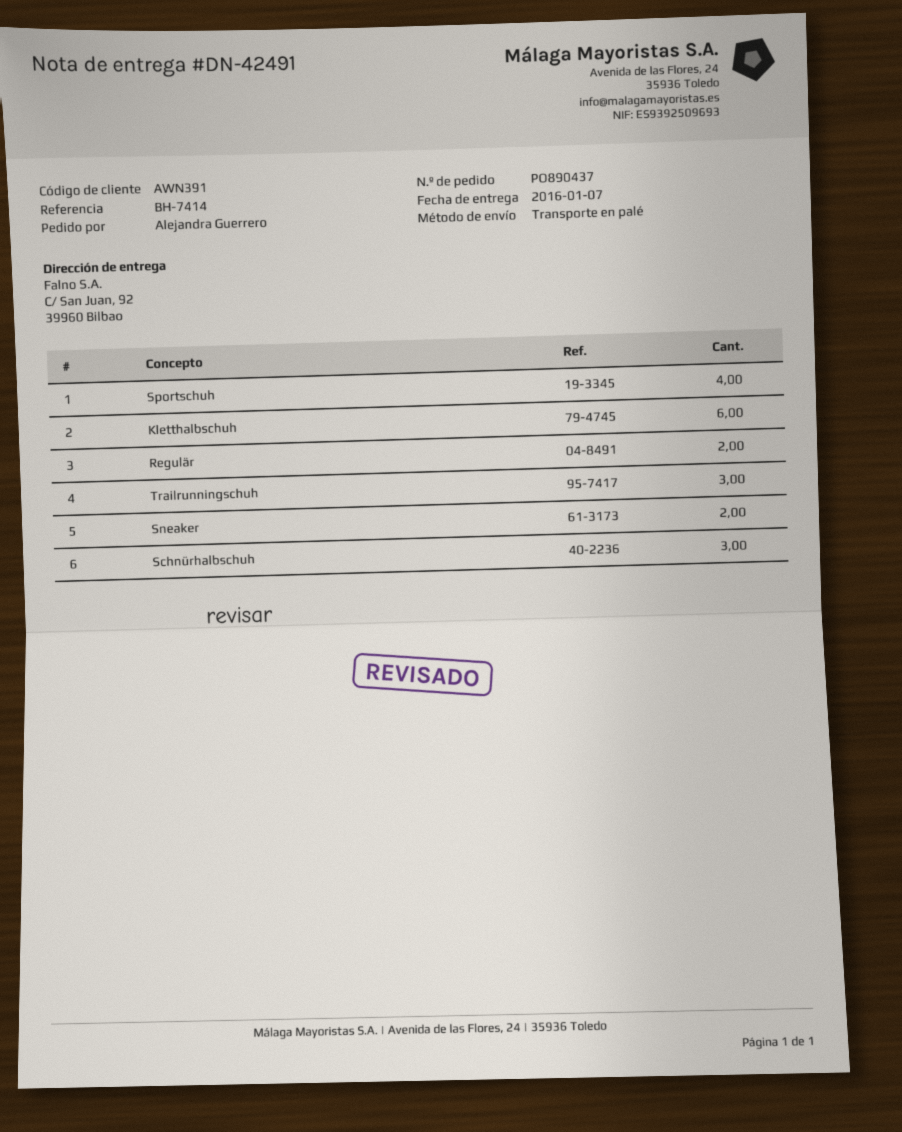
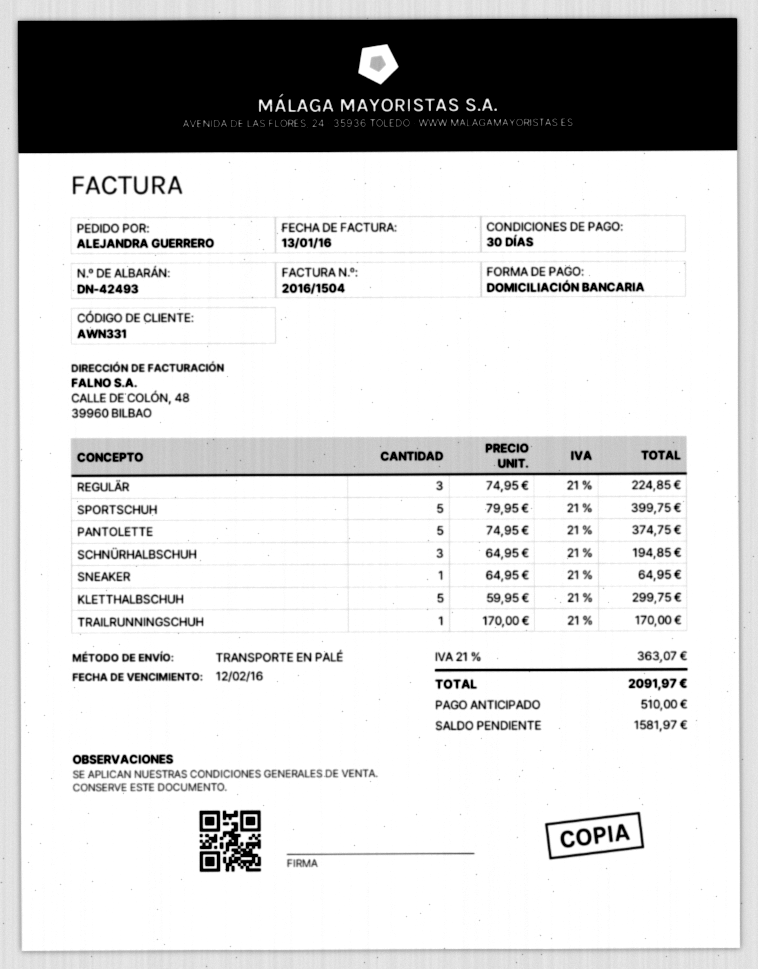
delivery note number: DN-42491 -> DN-42493
customer number: AWN391 -> AWN331
Sportschuh: 4 -> 5
Kletthalbschuh: 6 -> 5
Regulär: 2 -> 3
Trailrunningschuh: 3 -> 1
Sneaker: 2 -> 1
PANTOLETTE: none -> 5

